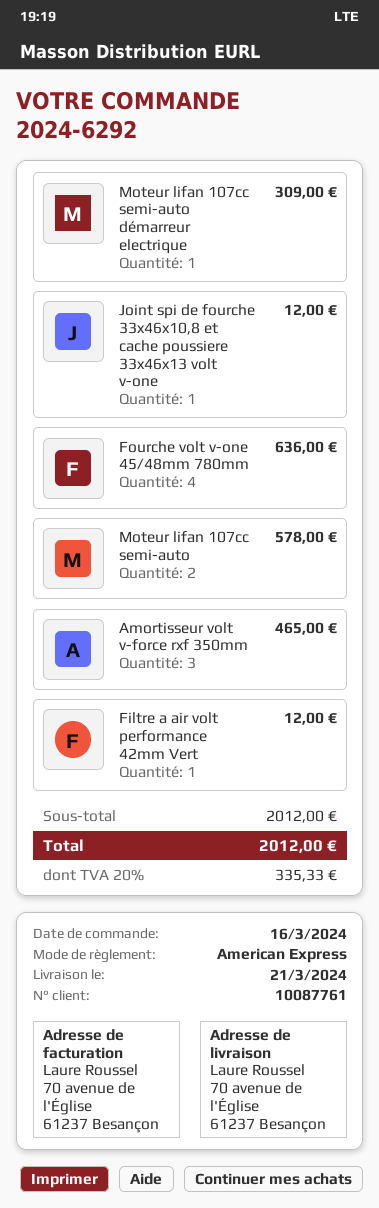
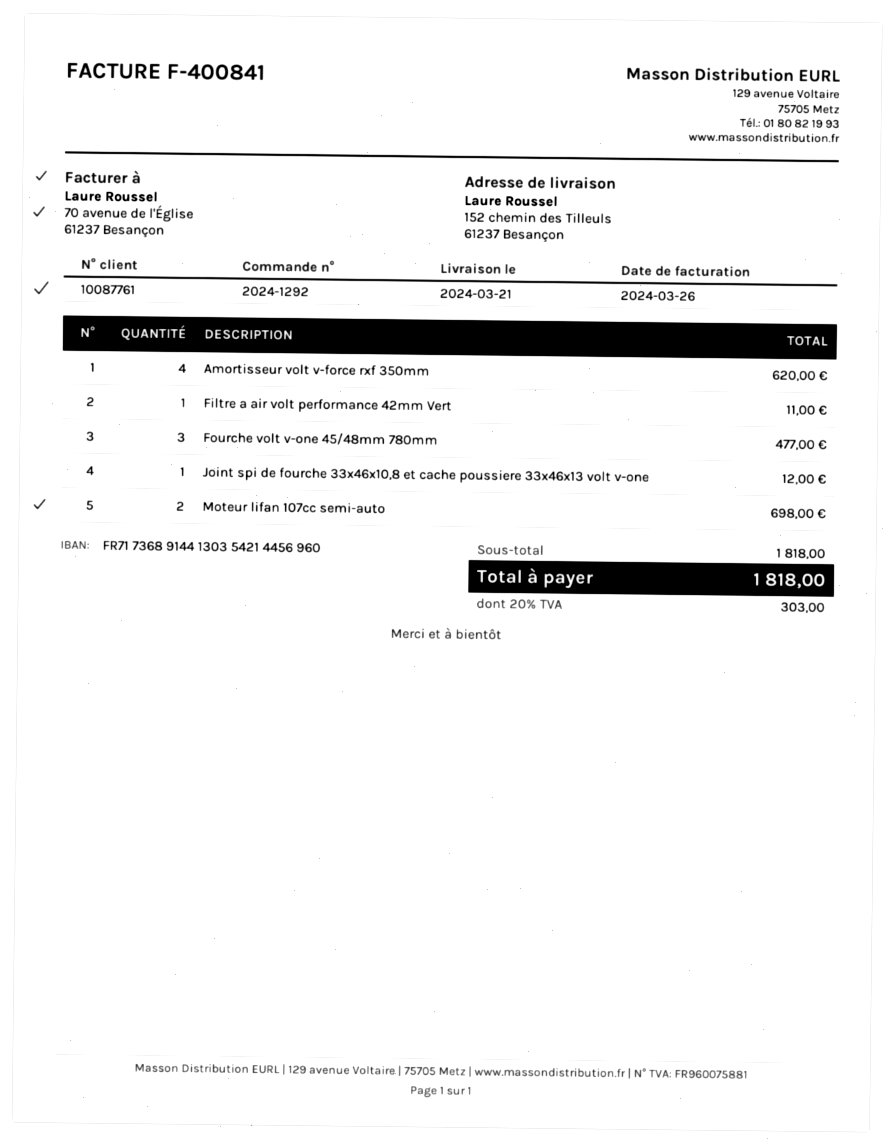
order number: 2024-6292 -> 2024-1292
ship to: 70 avenue de l'Église, 61237 Besançon -> 152 chemin des Tilleuls, 61237 Besançon
Moteur lifan 107cc semi-auto démarreur electrique: 1 for 309.00 -> none
Fourche volt v-one 45/48mm 780mm: 4 for 636.00 -> 3 for 477.00
Moteur lifan 107cc semi-auto: 2 for 578.00 -> 2 for 698.00
Amortisseur volt v-force rxf 350mm: 3 for 465.00 -> 4 for 620.00
Filtre a air volt performance 42mm Vert: 1 for 12.00 -> 1 for 11.00
subtotal: 2012.00 -> 1818.00
tax: 20% = 335.33 -> 20% = 303.00
total: 2012.00 -> 1818.00

